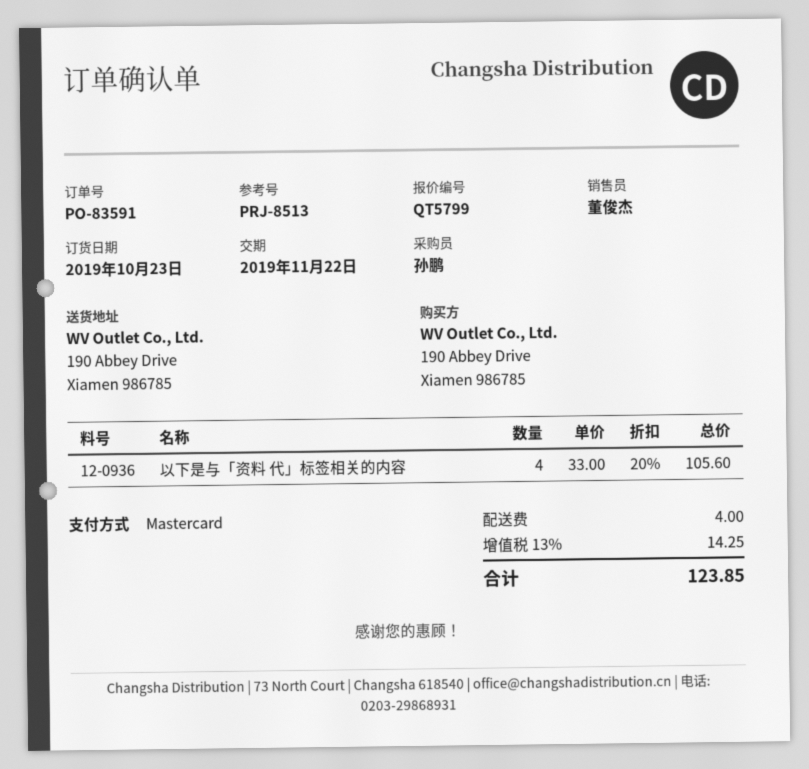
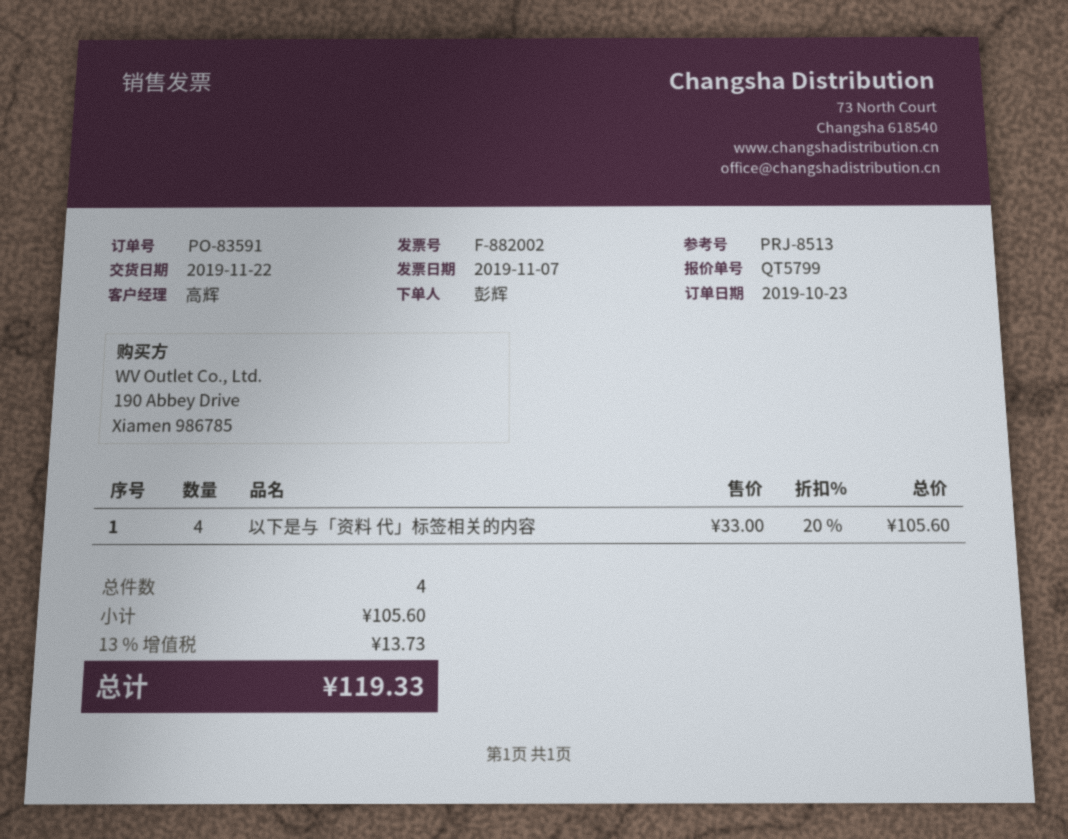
ordered by: 孙鹏 -> 彭辉
sales rep: 董俊杰 -> 高辉
shipping: 4.00 -> none
tax: 13% = 14.25 -> 13% = 13.73
total: 123.85 -> 119.33

